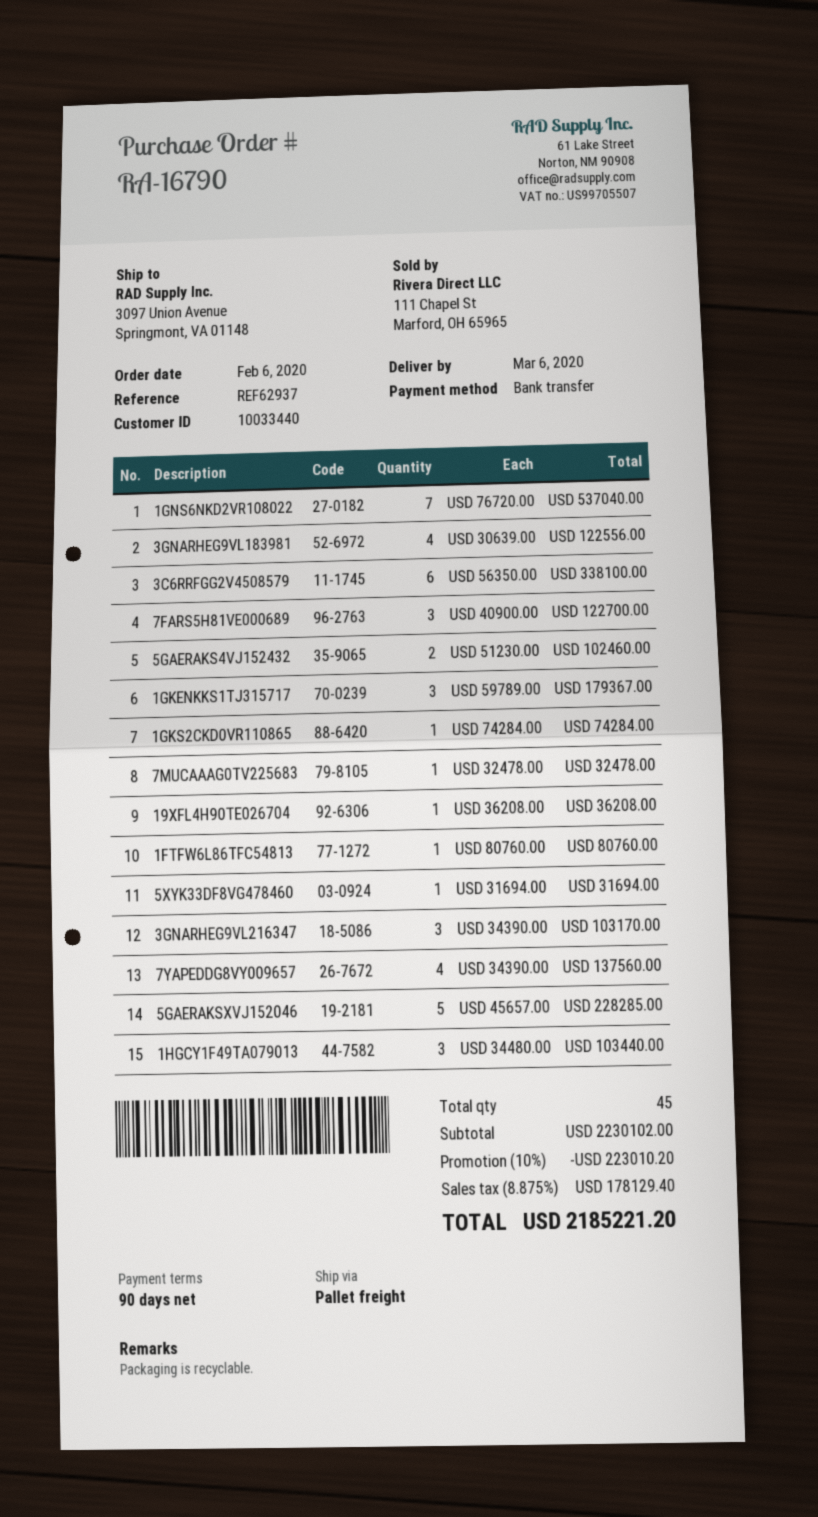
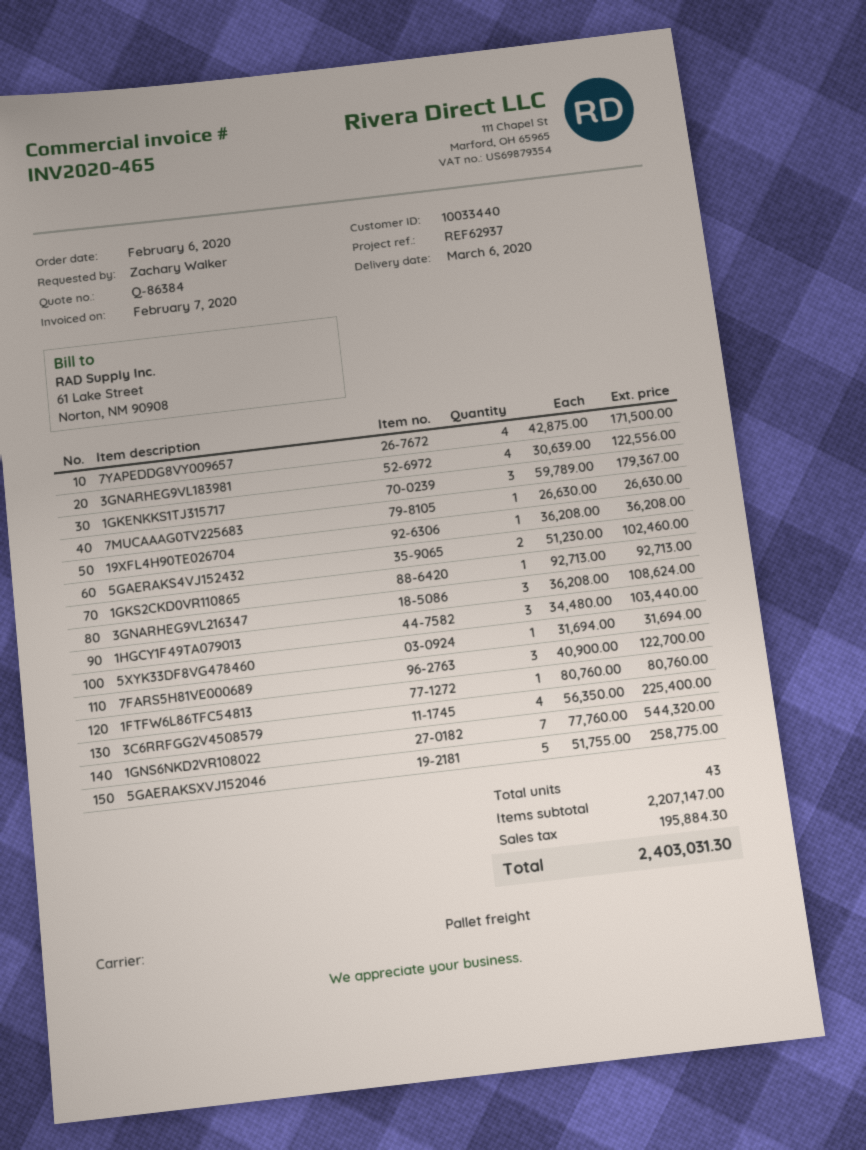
1GNS6NKD2VR108022: 7 x 76720.00 = 537040.00 -> 7 x 77760.00 = 544320.00
3C6RRFGG2V4508579: 6 x 56350.00 = 338100.00 -> 4 x 56350.00 = 225400.00
1GKS2CKD0VR110865: 1 x 74284.00 = 74284.00 -> 1 x 92713.00 = 92713.00
7MUCAAAG0TV225683: 1 x 32478.00 = 32478.00 -> 1 x 26630.00 = 26630.00
3GNARHEG9VL216347: 3 x 34390.00 = 103170.00 -> 3 x 36208.00 = 108624.00
7YAPEDDG8VY009657: 4 x 34390.00 = 137560.00 -> 4 x 42875.00 = 171500.00
5GAERAKSXVJ152046: 5 x 45657.00 = 228285.00 -> 5 x 51755.00 = 258775.00
total quantity: 45 -> 43
subtotal: 2230102.00 -> 2207147.00
discount: 10% = 223010.20 -> none
tax: 178129.40 -> 195884.30
total: 2185221.20 -> 2403031.30

